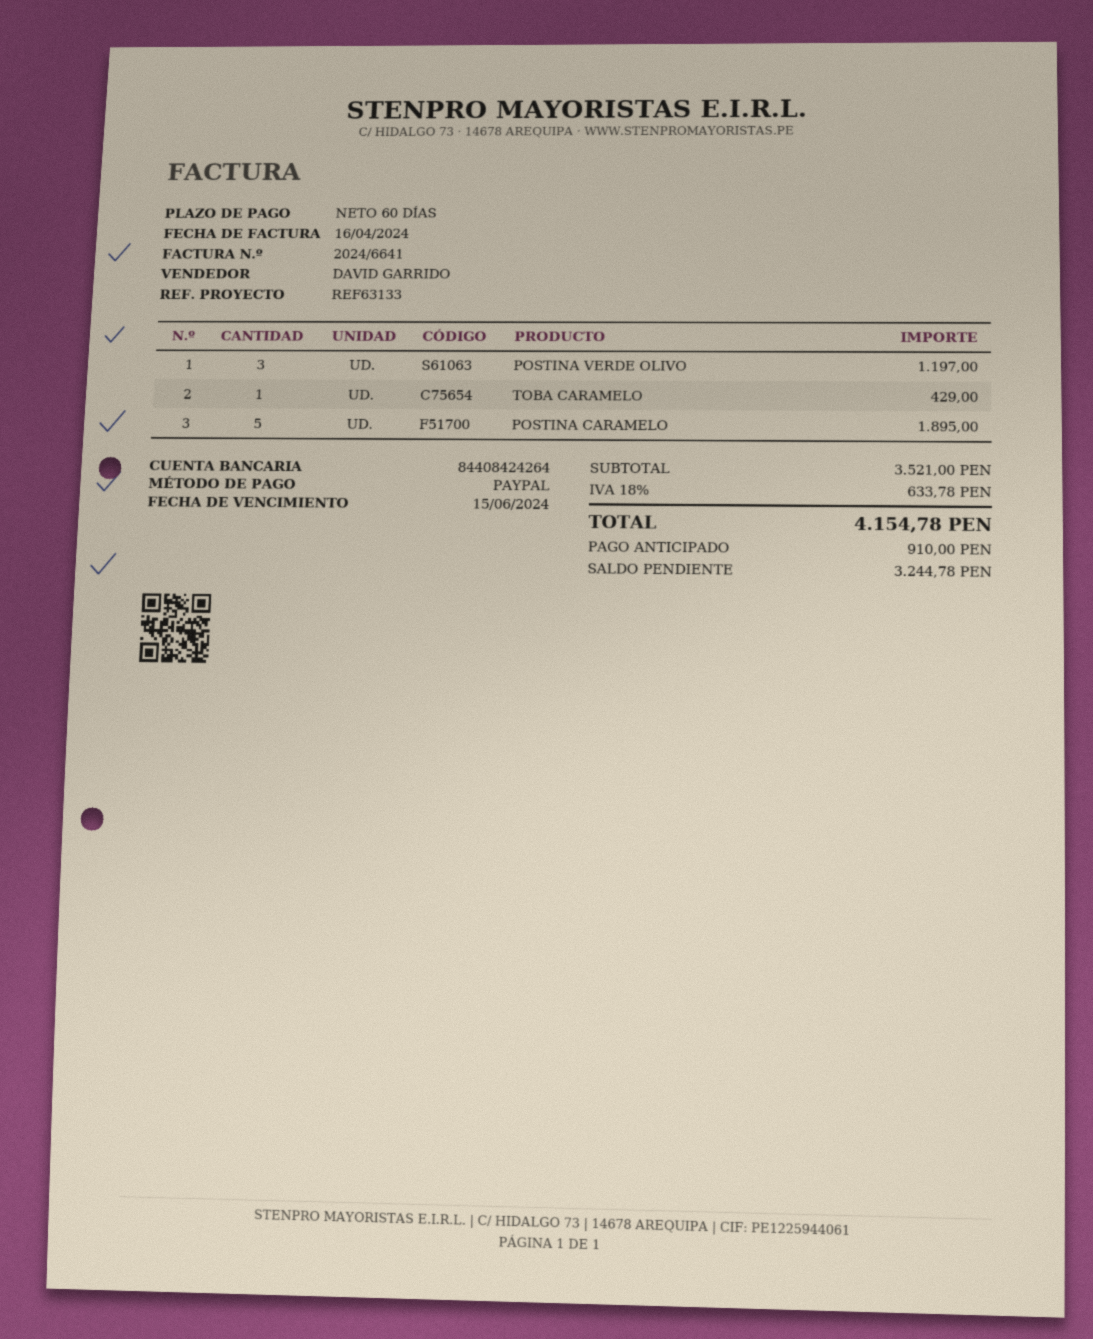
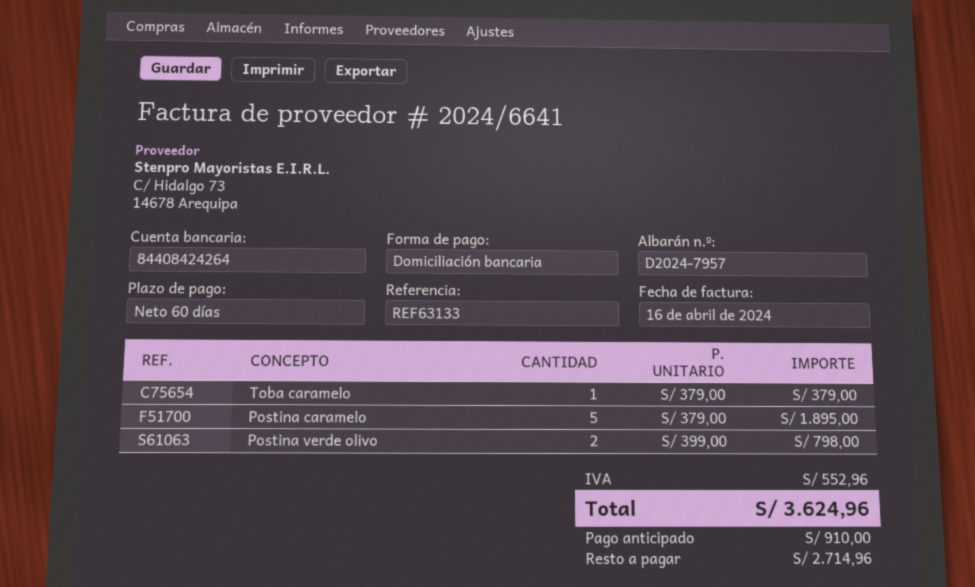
payment method: PayPal -> direct debit
POSTINA VERDE OLIVO: 3 for 1197.00 -> 2 for 798.00
TOBA CARAMELO: 1 for 429.00 -> 1 for 379.00
tax: 633.78 -> 552.96
total: 4154.78 -> 3624.96
balance: 3244.78 -> 2714.96

